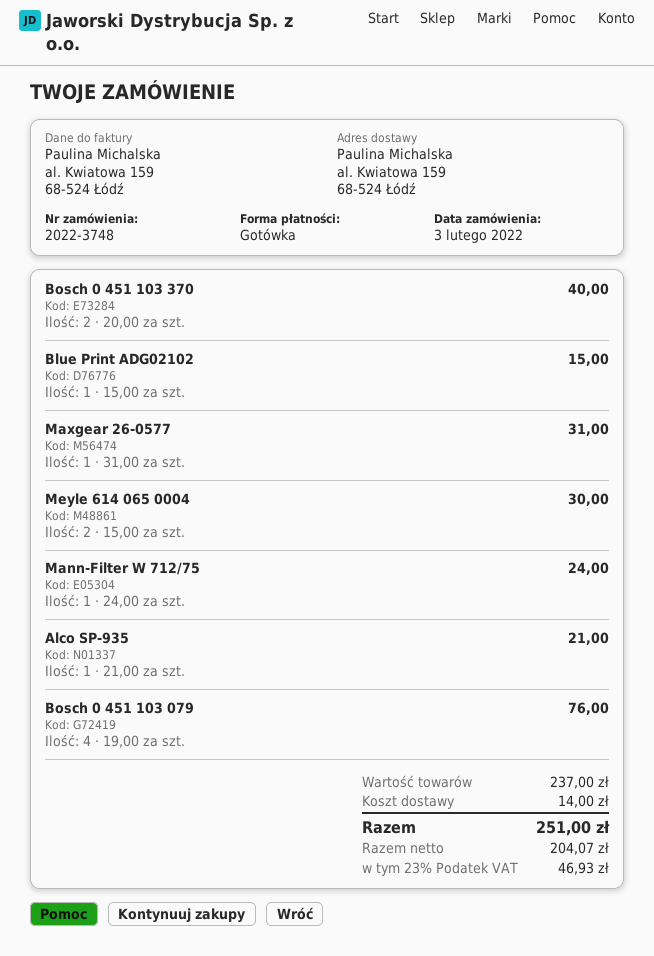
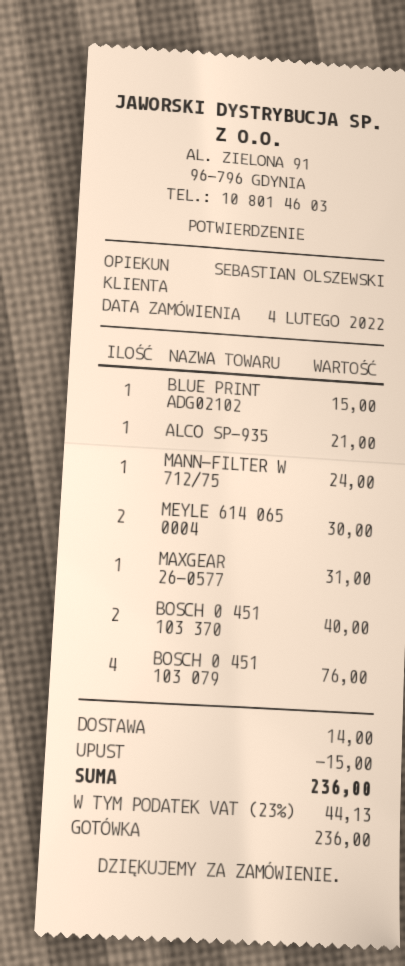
order date: 2022-02-03 -> 2022-02-04
discount: none -> 15.00
tax: 23% = 46.93 -> 23% = 44.13
total: 251.00 -> 236.00

